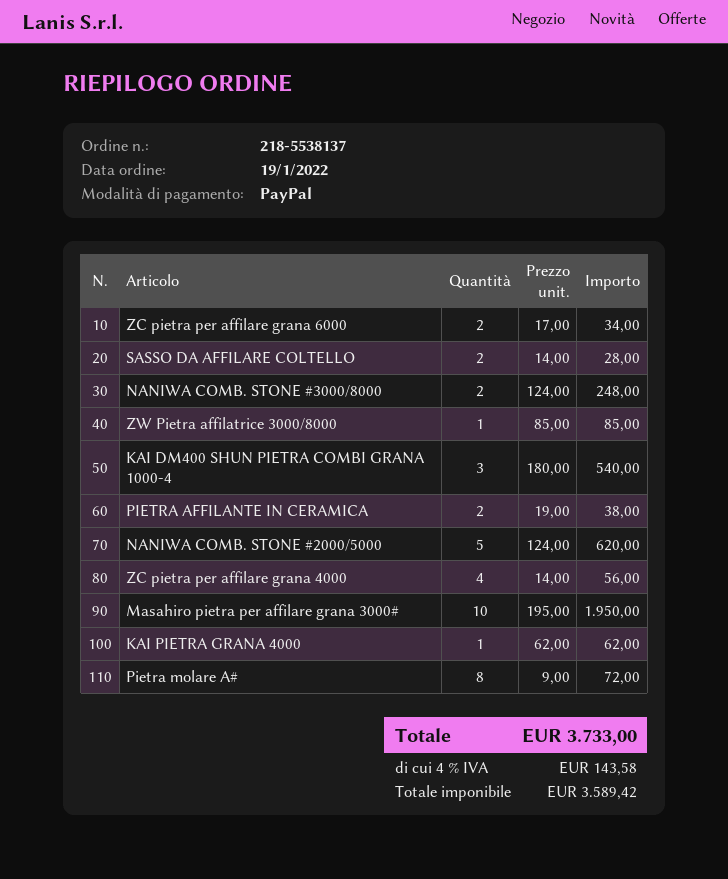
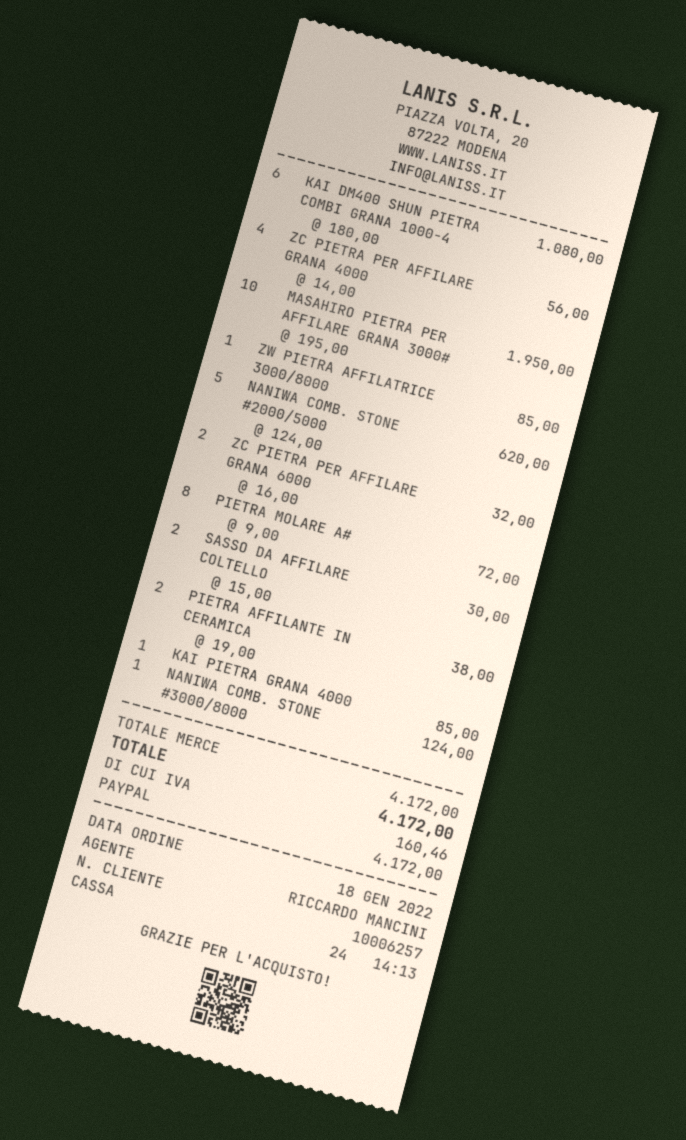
order date: 2022-01-19 -> 2022-01-18
ZC pietra per affilare grana 6000: 2 x 17.00 = 34.00 -> 2 x 16.00 = 32.00
SASSO DA AFFILARE COLTELLO: 2 x 14.00 = 28.00 -> 2 x 15.00 = 30.00
NANIWA COMB. STONE #3000/8000: 2 x 124.00 = 248.00 -> 1 x 124.00 = 124.00
KAI DM400 SHUN PIETRA COMBI GRANA 1000-4: 3 x 180.00 = 540.00 -> 6 x 180.00 = 1080.00
KAI PIETRA GRANA 4000: 1 x 62.00 = 62.00 -> 1 x 85.00 = 85.00
tax: 143.58 -> 160.46
total: 3733.00 -> 4172.00

